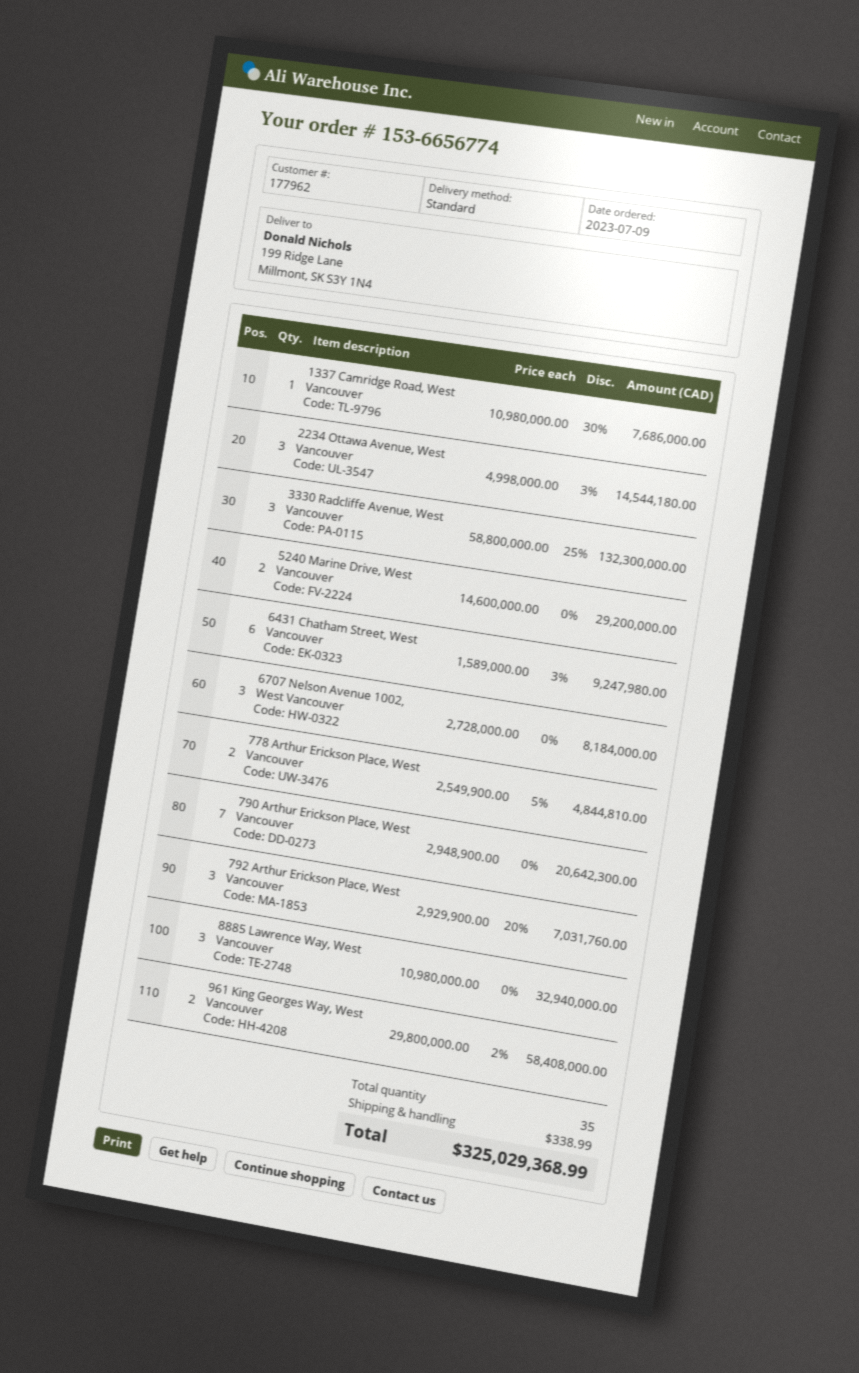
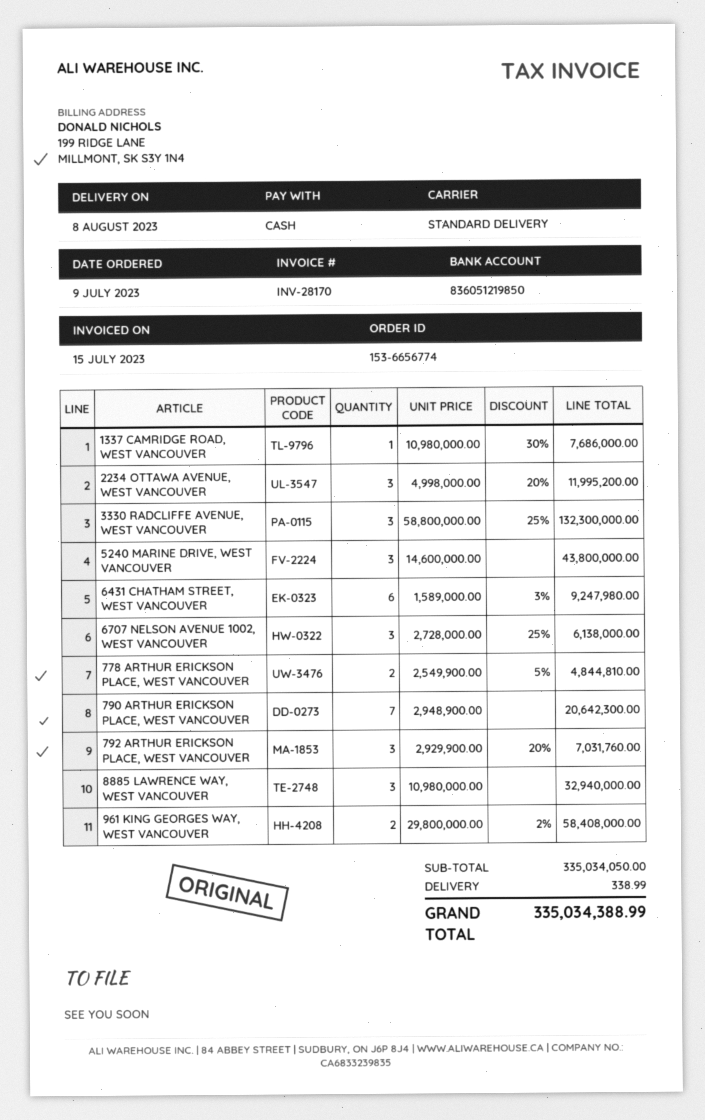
2234 Ottawa Avenue, West Vancouver: 3 x 4998000.00 - 3% = 14544180.00 -> 3 x 4998000.00 - 20% = 11995200.00
5240 Marine Drive, West Vancouver: 2 x 14600000.00 = 29200000.00 -> 3 x 14600000.00 = 43800000.00
6707 Nelson Avenue 1002, West Vancouver: 3 x 2728000.00 = 8184000.00 -> 3 x 2728000.00 - 25% = 6138000.00
total: 325029368.99 -> 335034388.99

